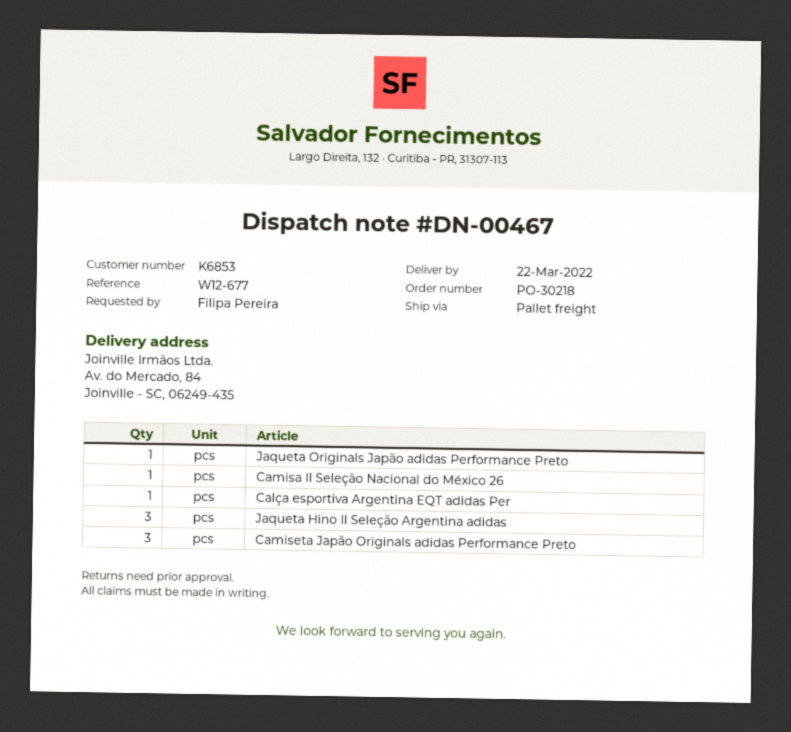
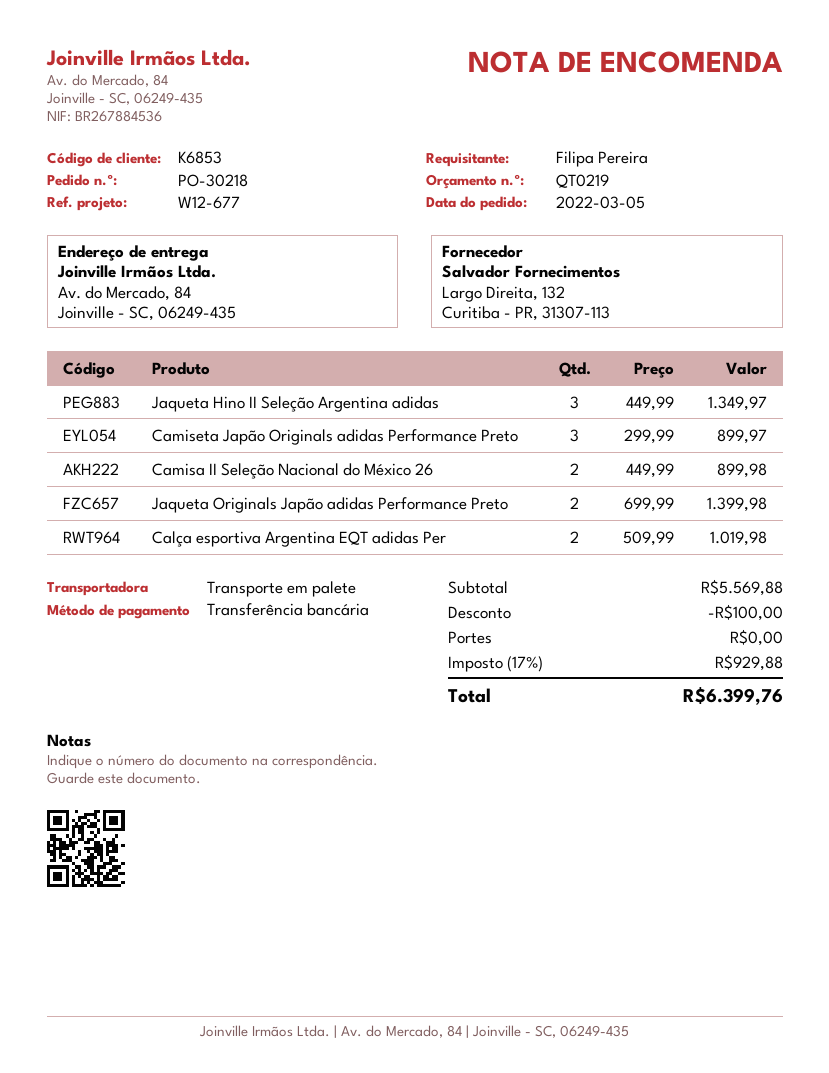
Jaqueta Originals Japão adidas Performance Preto: 1 -> 2
Camisa II Seleção Nacional do México 26: 1 -> 2
Calça esportiva Argentina EQT adidas Per: 1 -> 2

